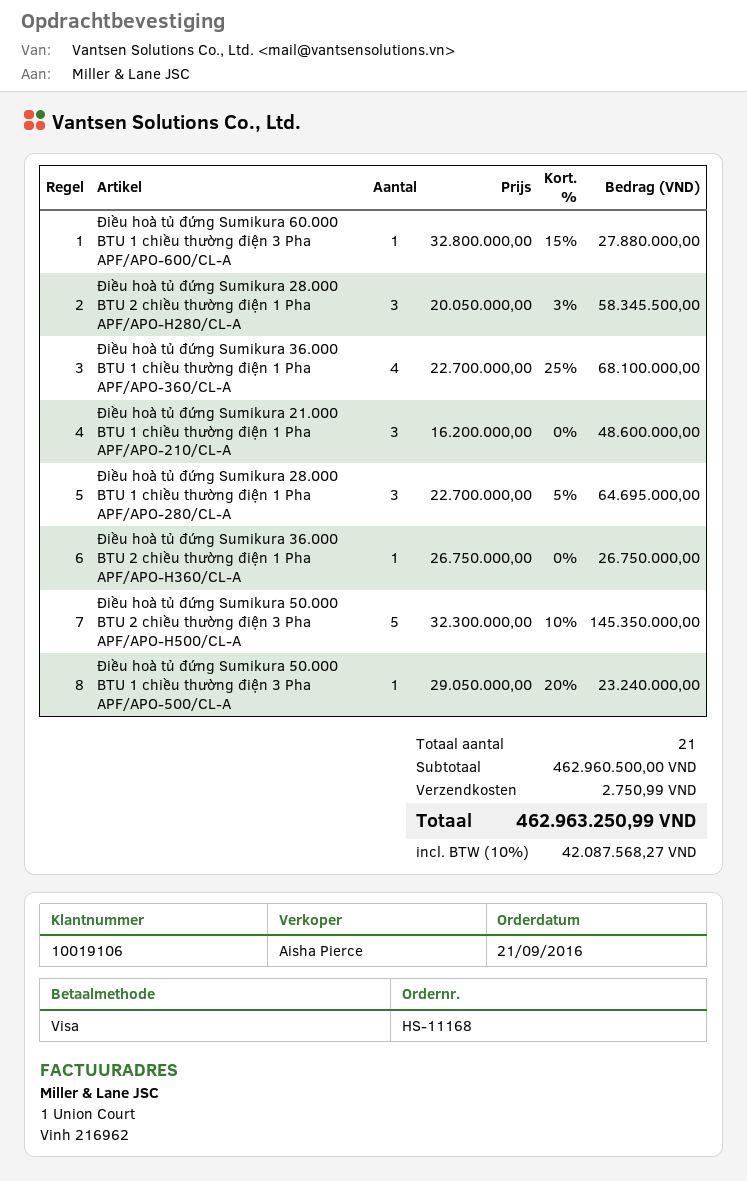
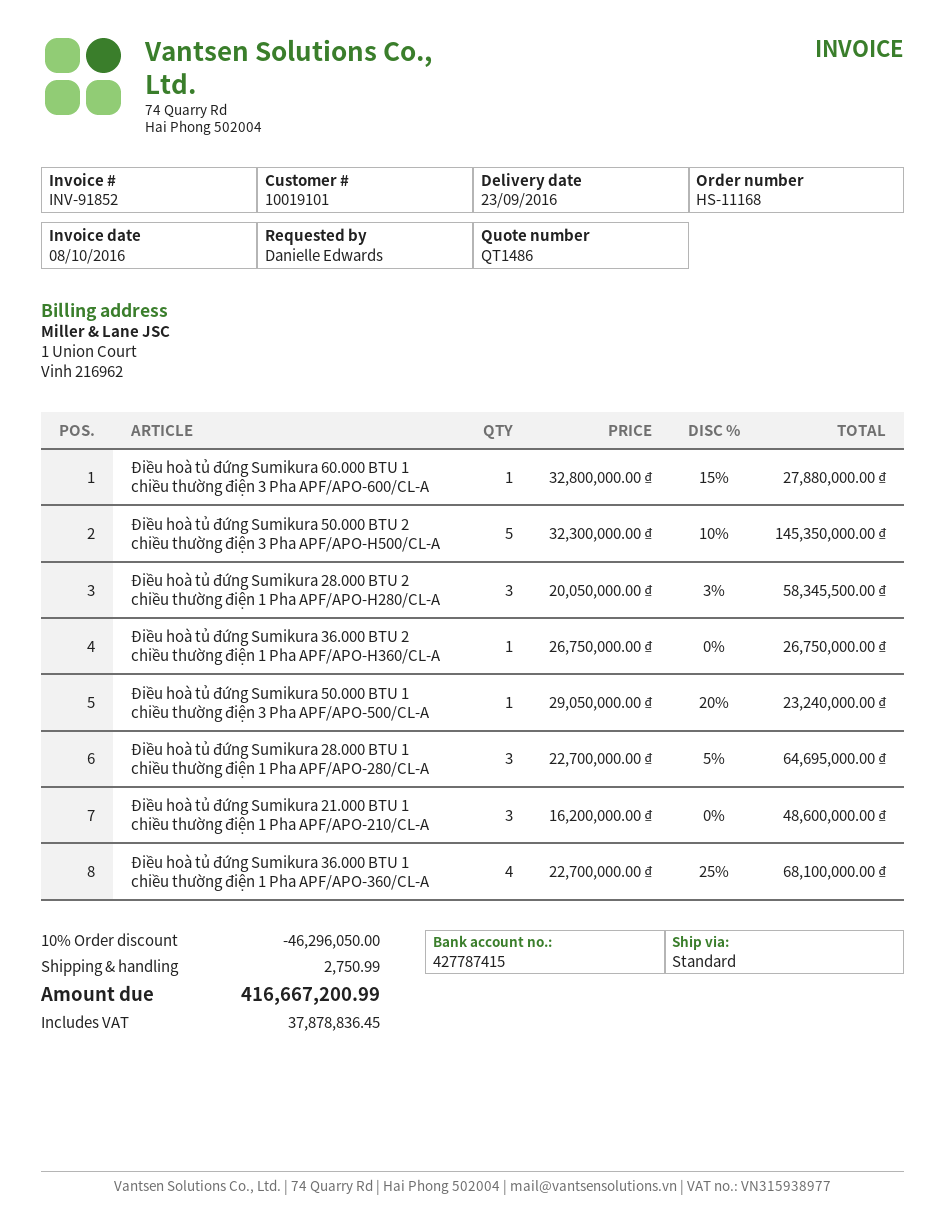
customer number: 10019106 -> 10019101
discount: none -> 10% = 46296050.00
tax: 42087568.27 -> 37878836.45
total: 462963250.99 -> 416667200.99

